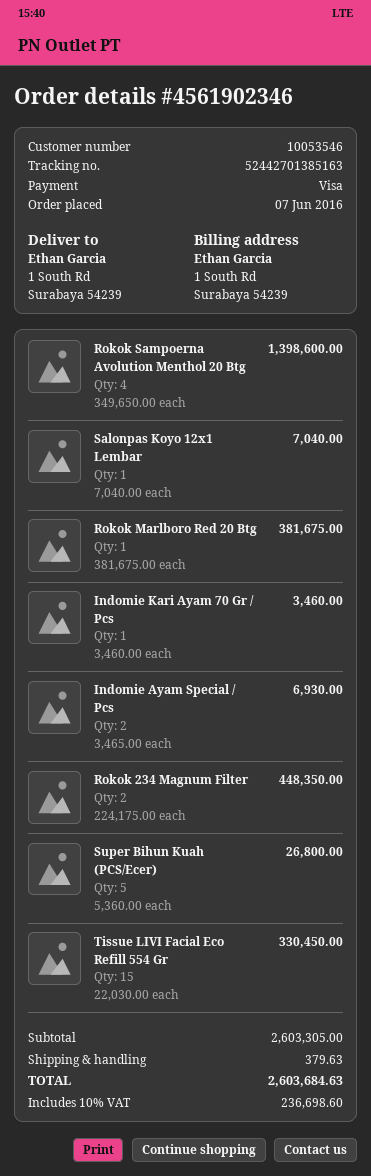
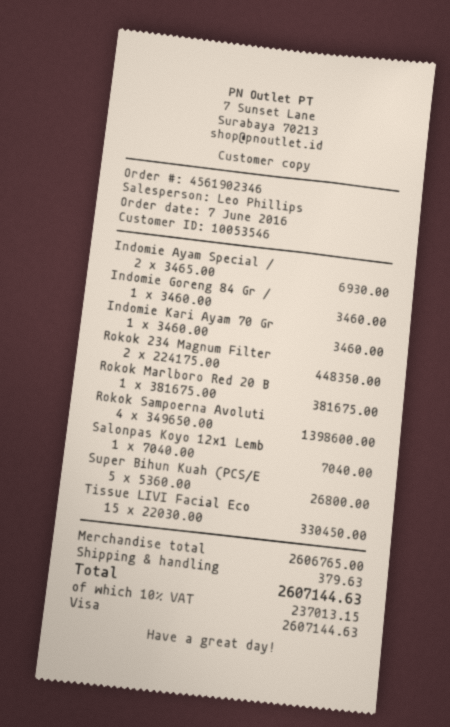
Indomie Goreng 84 Gr /: none -> 1 x 3460.00 = 3460.00
subtotal: 2603305.00 -> 2606765.00
tax: 10% = 236698.60 -> 10% = 237013.15
total: 2603684.63 -> 2607144.63

